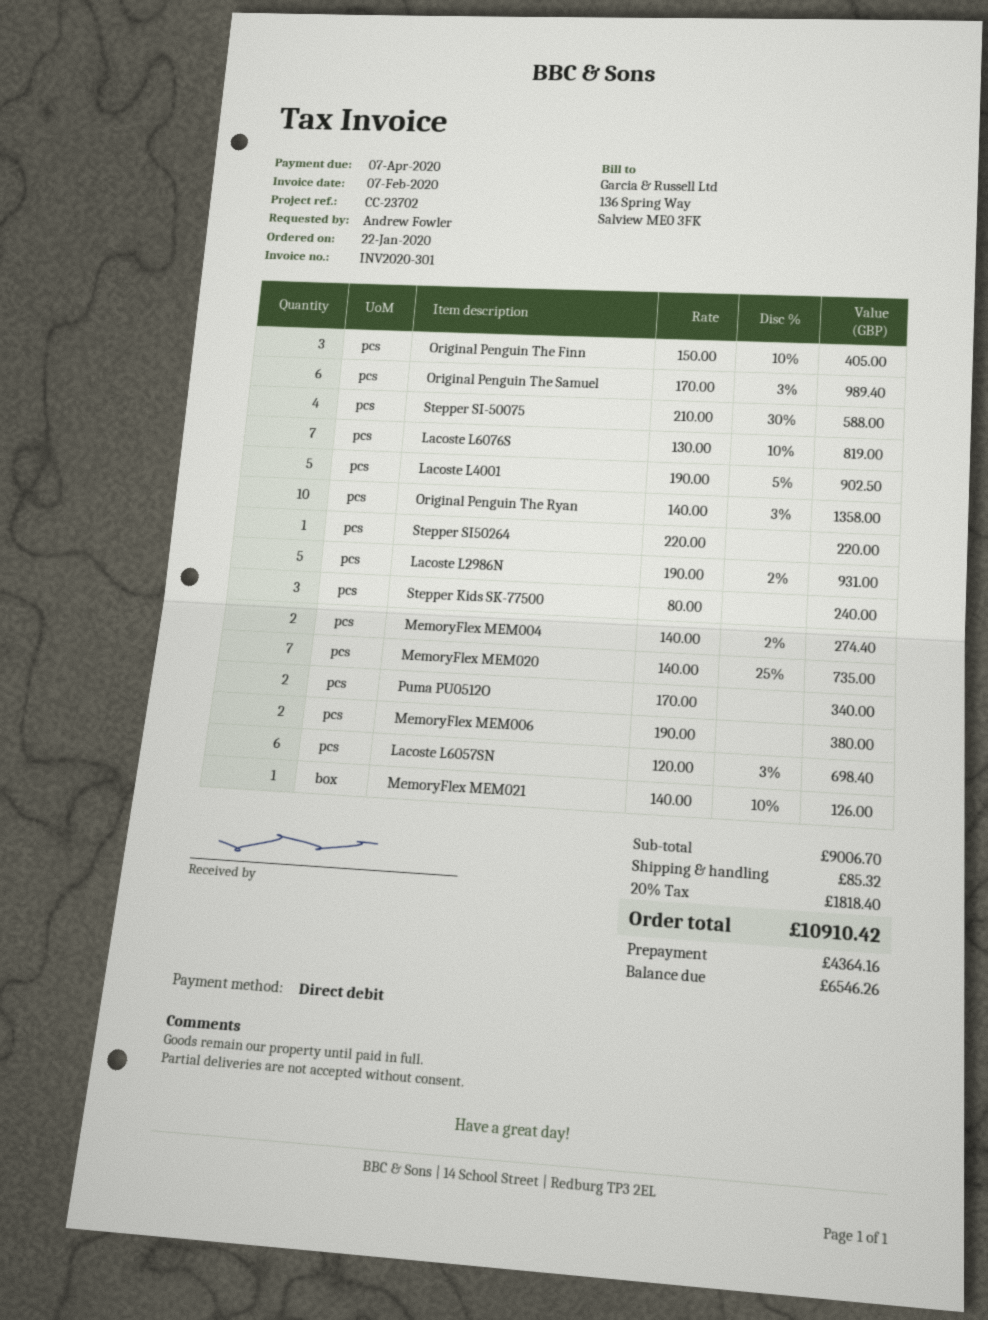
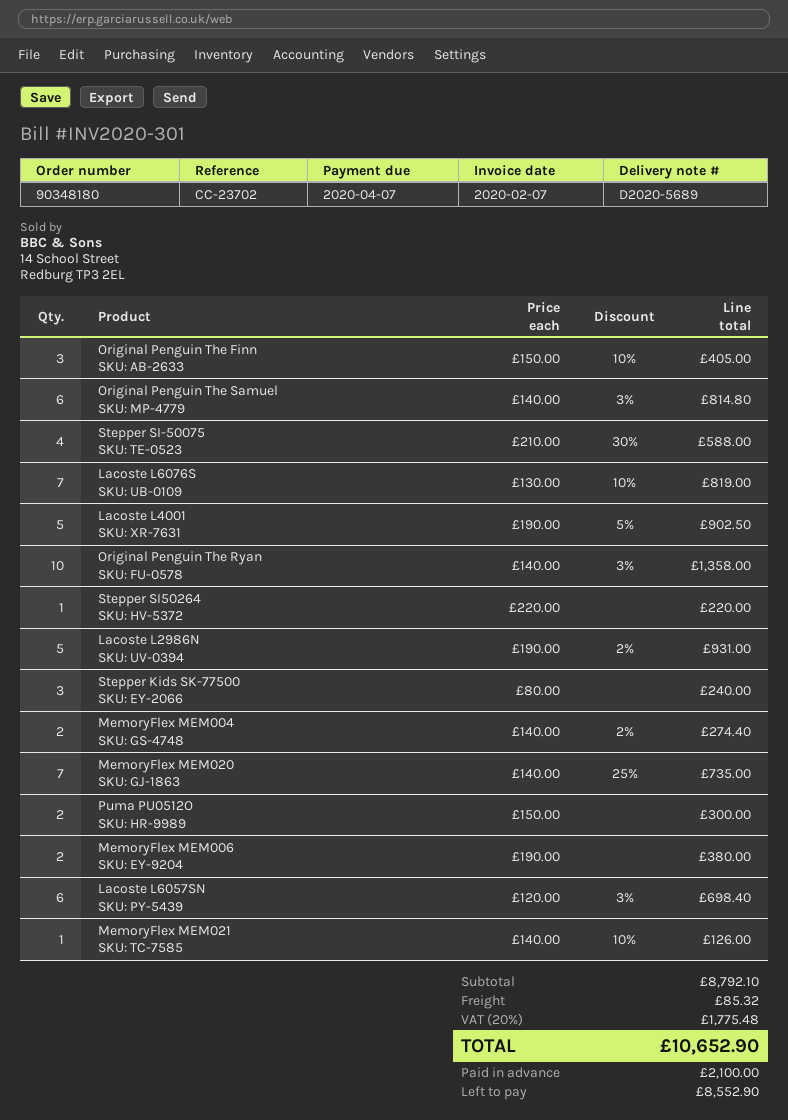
Original Penguin The Samuel: 6 x 170.00 - 3% = 989.40 -> 6 x 140.00 - 3% = 814.80
Puma PU0512O: 2 x 170.00 = 340.00 -> 2 x 150.00 = 300.00
subtotal: 9006.70 -> 8792.10
tax: 20% = 1818.40 -> 20% = 1775.48
total: 10910.42 -> 10652.90
deposit: 4364.16 -> 2100.00
balance: 6546.26 -> 8552.90

